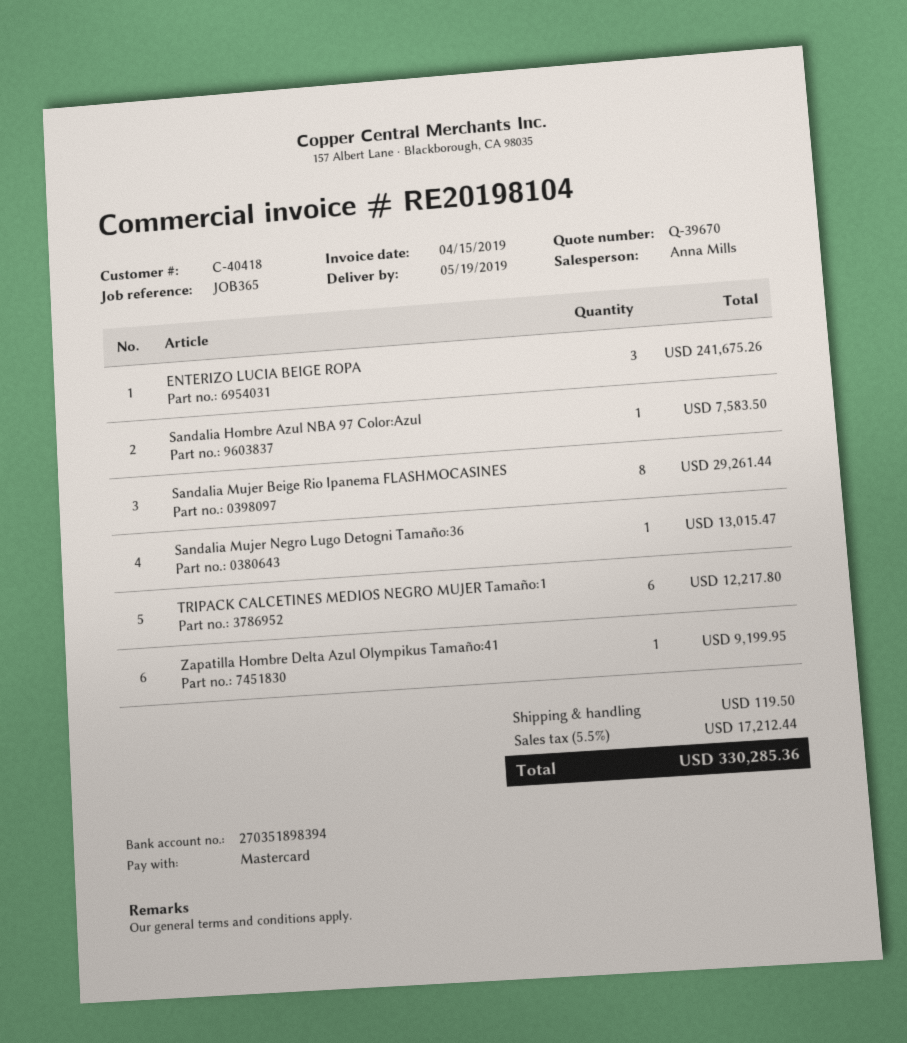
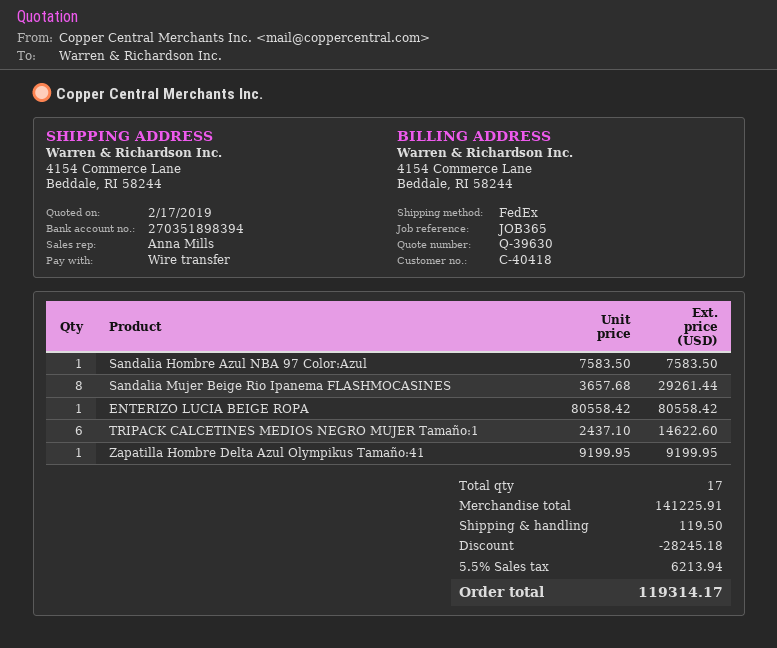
quote number: Q-39670 -> Q-39630
payment method: Mastercard -> bank transfer
ENTERIZO LUCIA BEIGE ROPA: 3 for 241675.26 -> 1 for 80558.42
Sandalia Mujer Negro Lugo Detogni Tamaño:36: 1 for 13015.47 -> none
TRIPACK CALCETINES MEDIOS NEGRO MUJER Tamaño:1: 6 for 12217.80 -> 6 for 14622.60
discount: none -> 28245.18
tax: 5.5% = 17212.44 -> 5.5% = 6213.94
total: 330285.36 -> 119314.17

